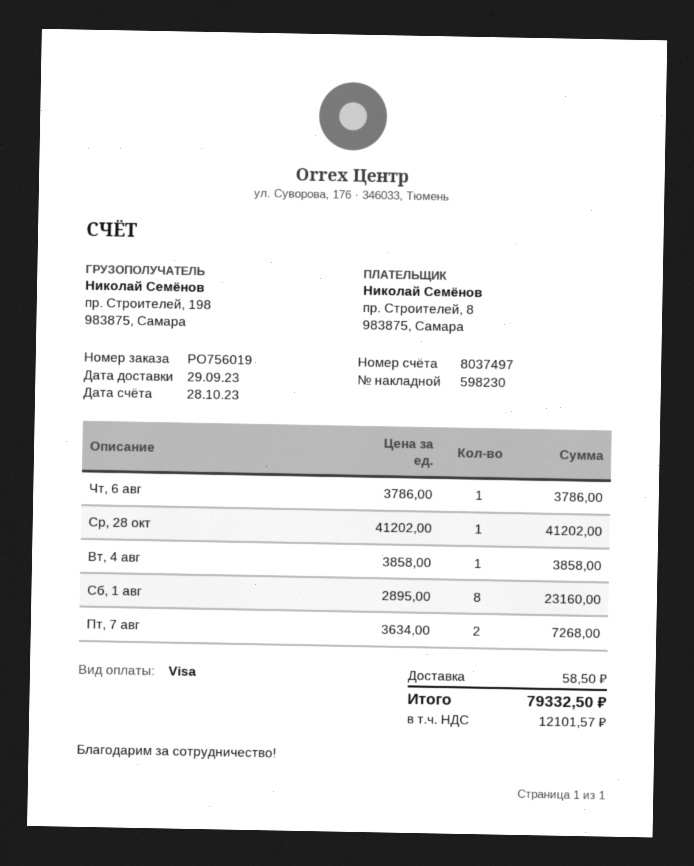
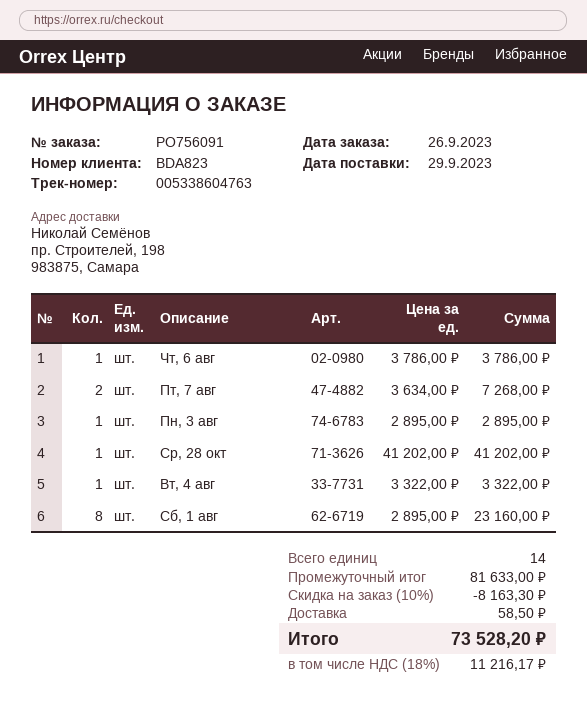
order number: PO756019 -> PO756091
Вт, 4 авг: 1 x 3858.00 = 3858.00 -> 1 x 3322.00 = 3322.00
Пн, 3 авг: none -> 1 x 2895.00 = 2895.00
discount: none -> 10% = 8163.30
tax: 12101.57 -> 11216.17
total: 79332.50 -> 73528.20

